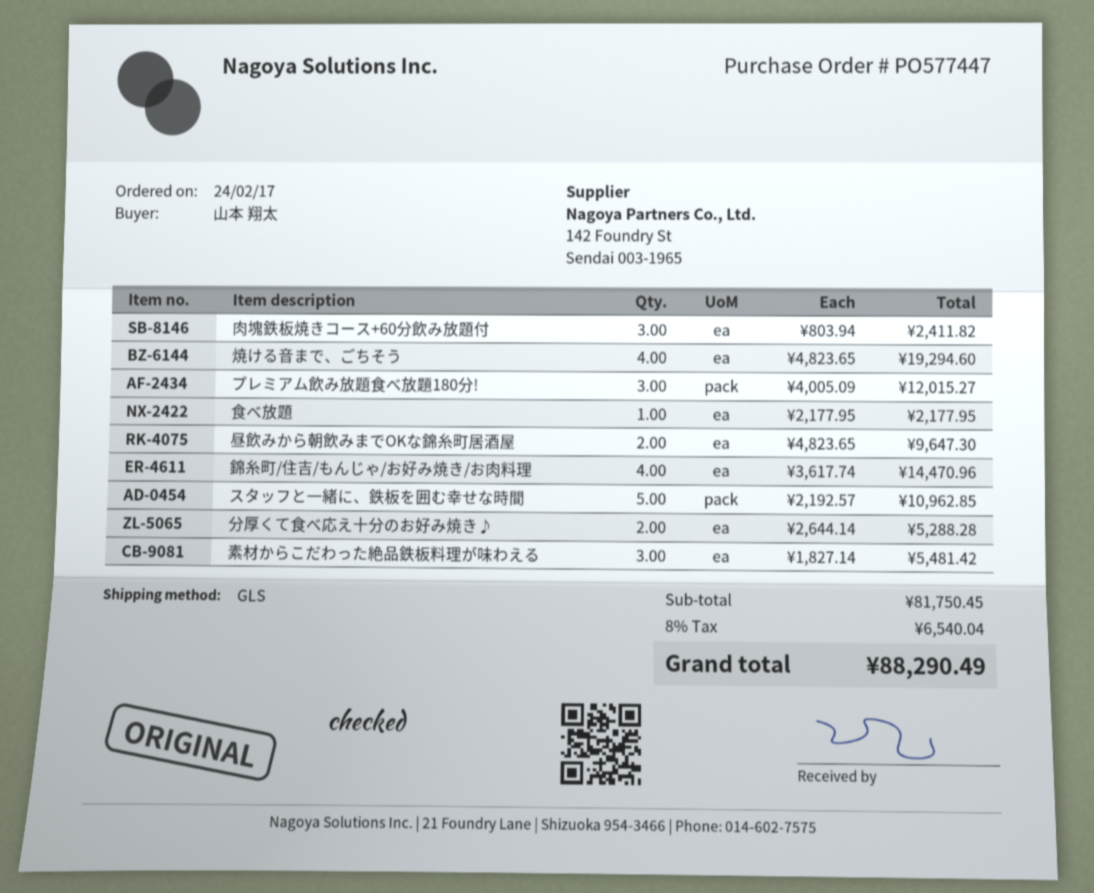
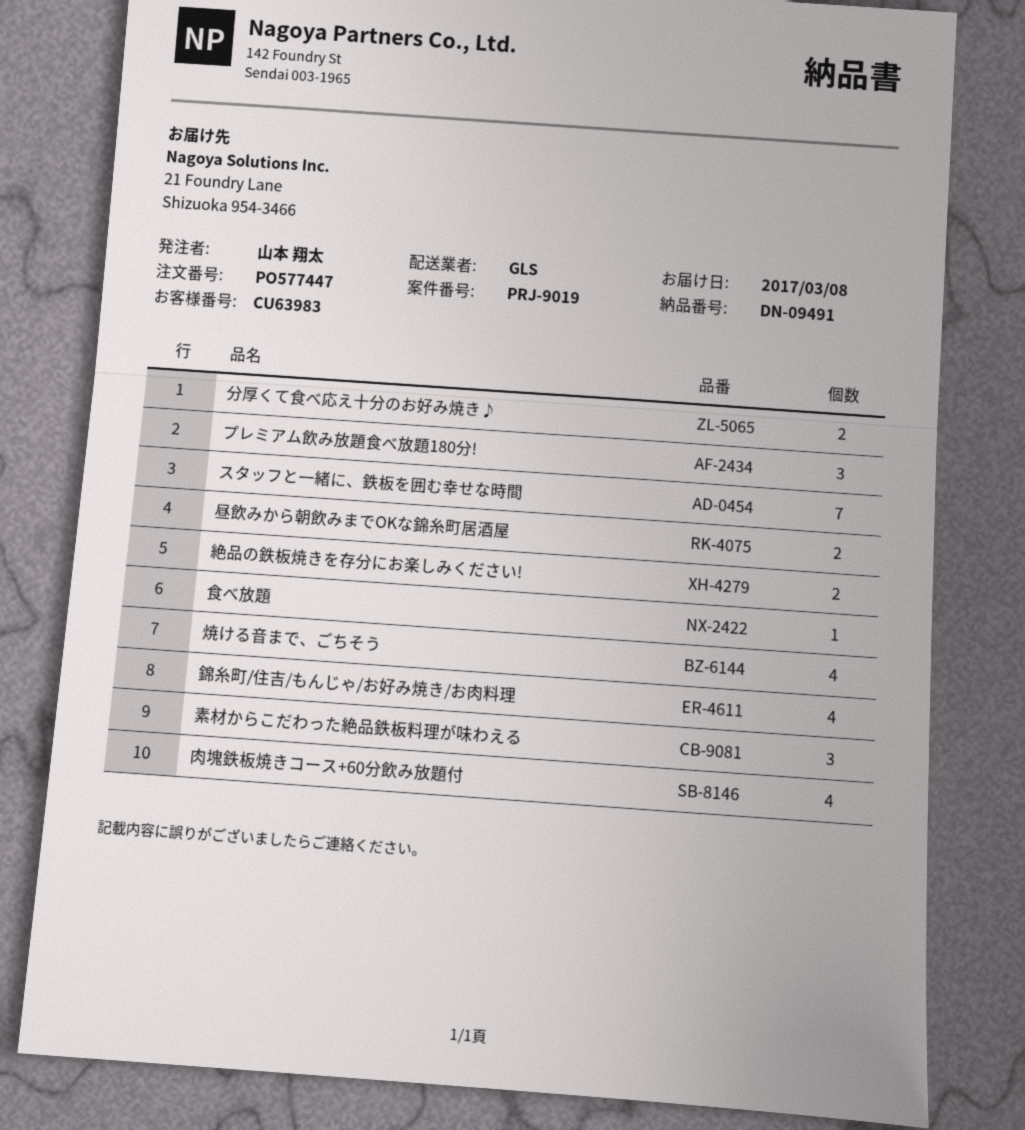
肉塊鉄板焼きコース+60分飲み放題付: 3 -> 4
スタッフと一緒に、鉄板を囲む幸せな時間: 5 -> 7
絶品の鉄板焼きを存分にお楽しみください!: none -> 2

